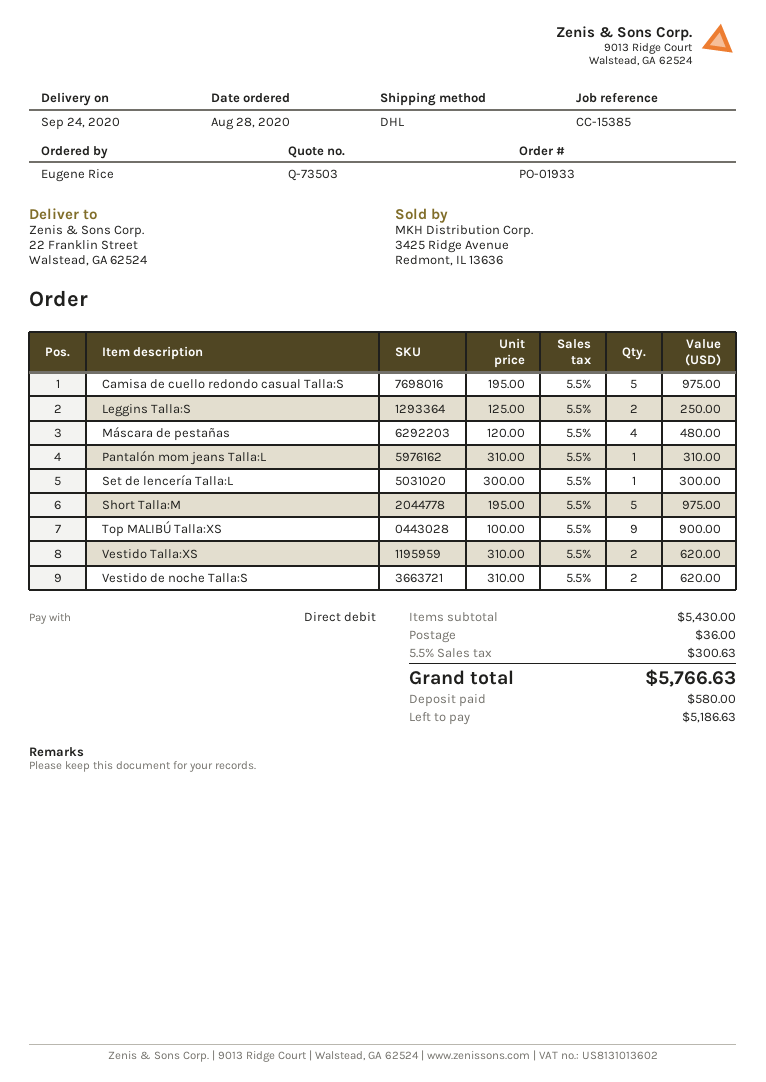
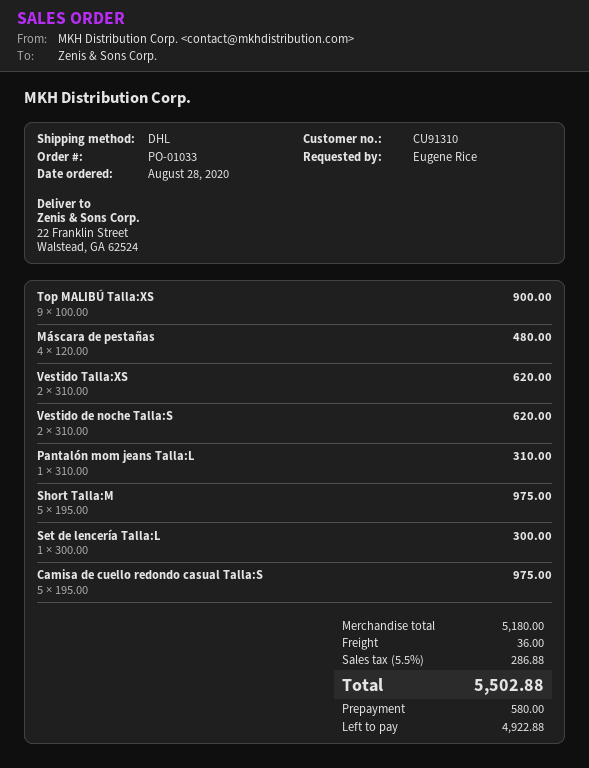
order number: PO-01933 -> PO-01033
Leggins Talla:S: 2 x 125.00 = 250.00 -> none
subtotal: 5430.00 -> 5180.00
tax: 5.5% = 300.63 -> 5.5% = 286.88
total: 5766.63 -> 5502.88
balance: 5186.63 -> 4922.88

